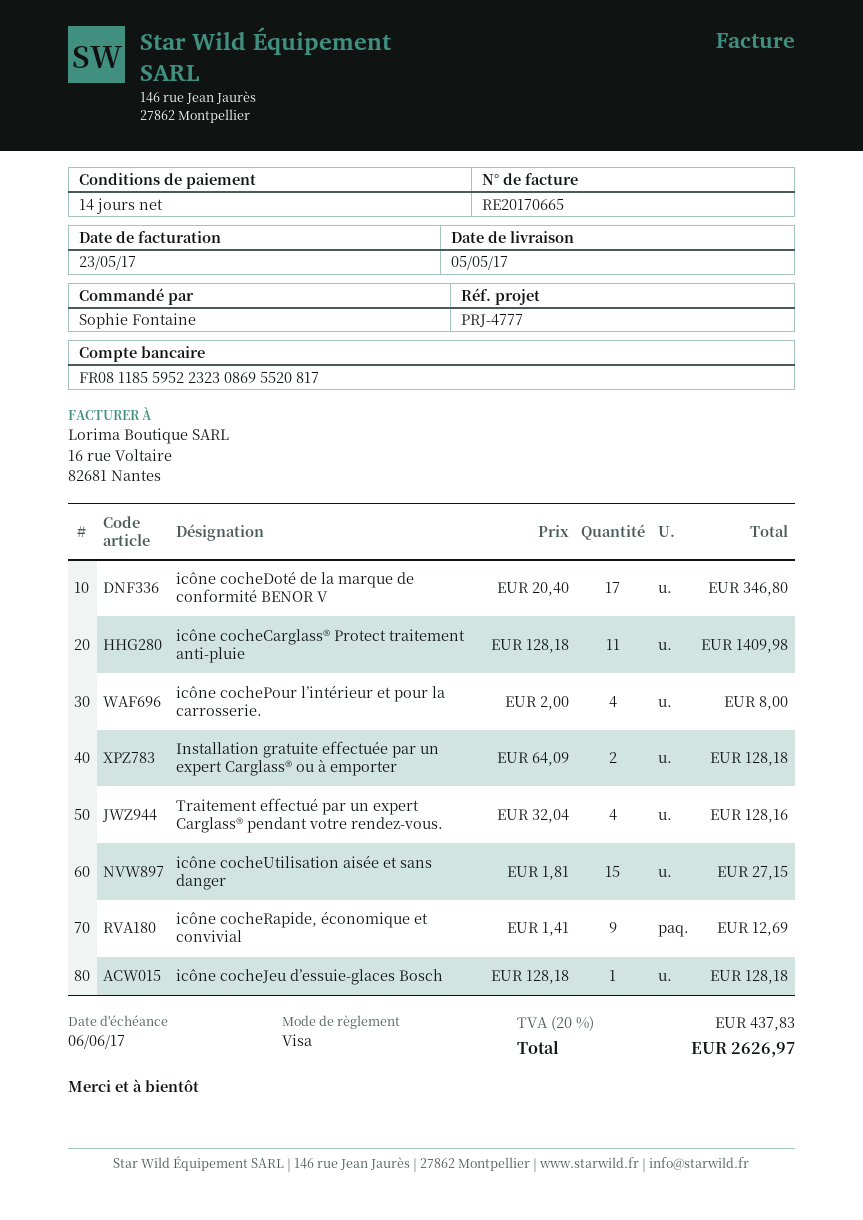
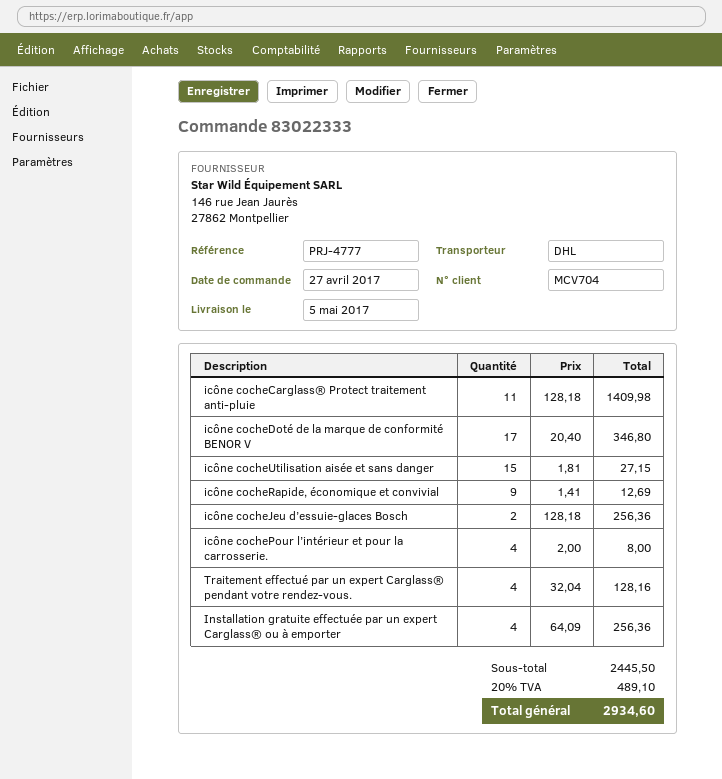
Installation gratuite effectuée par un expert Carglass® ou à emporter: 2 x 64.09 = 128.18 -> 4 x 64.09 = 256.36
icône cocheJeu d’essuie-glaces Bosch: 1 x 128.18 = 128.18 -> 2 x 128.18 = 256.36
tax: 20% = 437.83 -> 20% = 489.10
total: 2626.97 -> 2934.60

